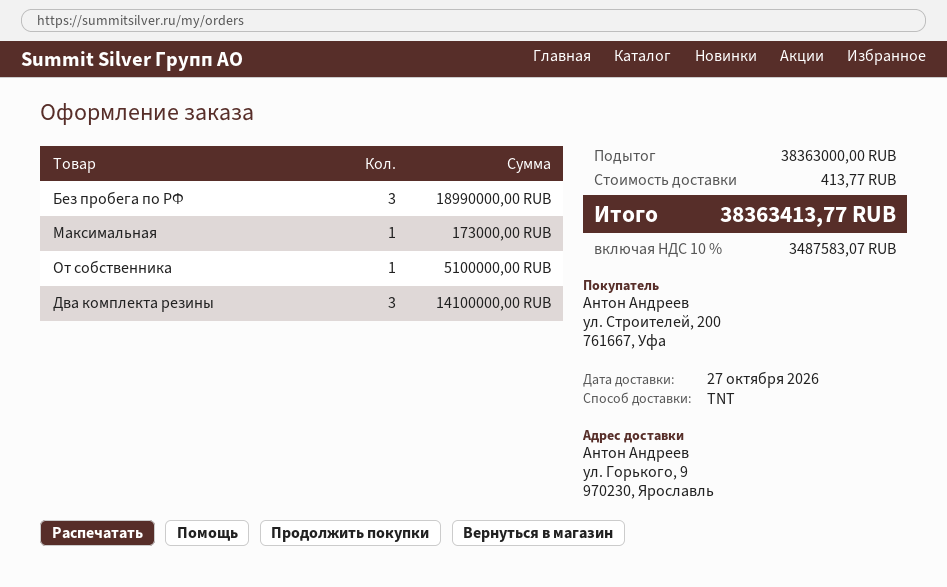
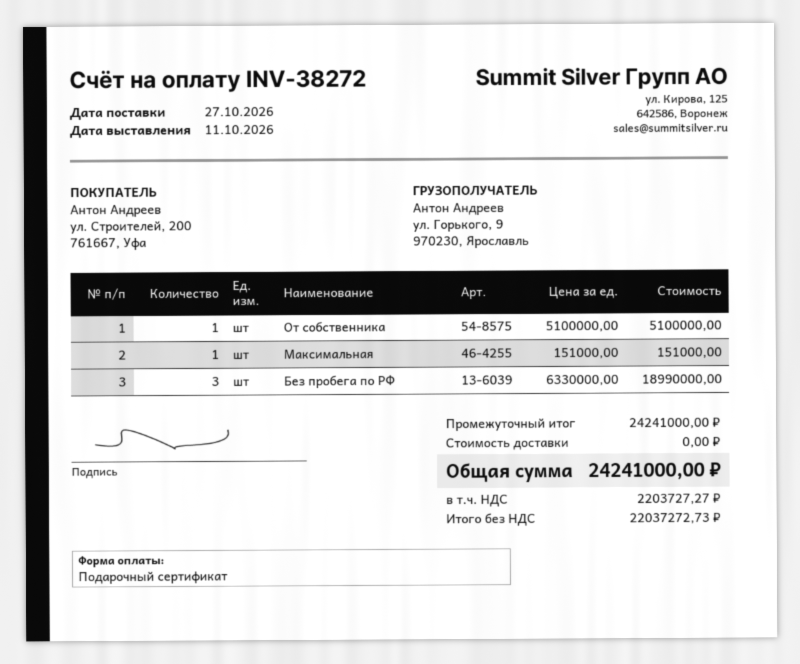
Максимальная: 1 for 173000.00 -> 1 for 151000.00
Два комплекта резины: 3 for 14100000.00 -> none
subtotal: 38363000.00 -> 24241000.00
shipping: 413.77 -> 0.00
tax: 3487583.07 -> 2203727.27
total: 38363413.77 -> 24241000.00

